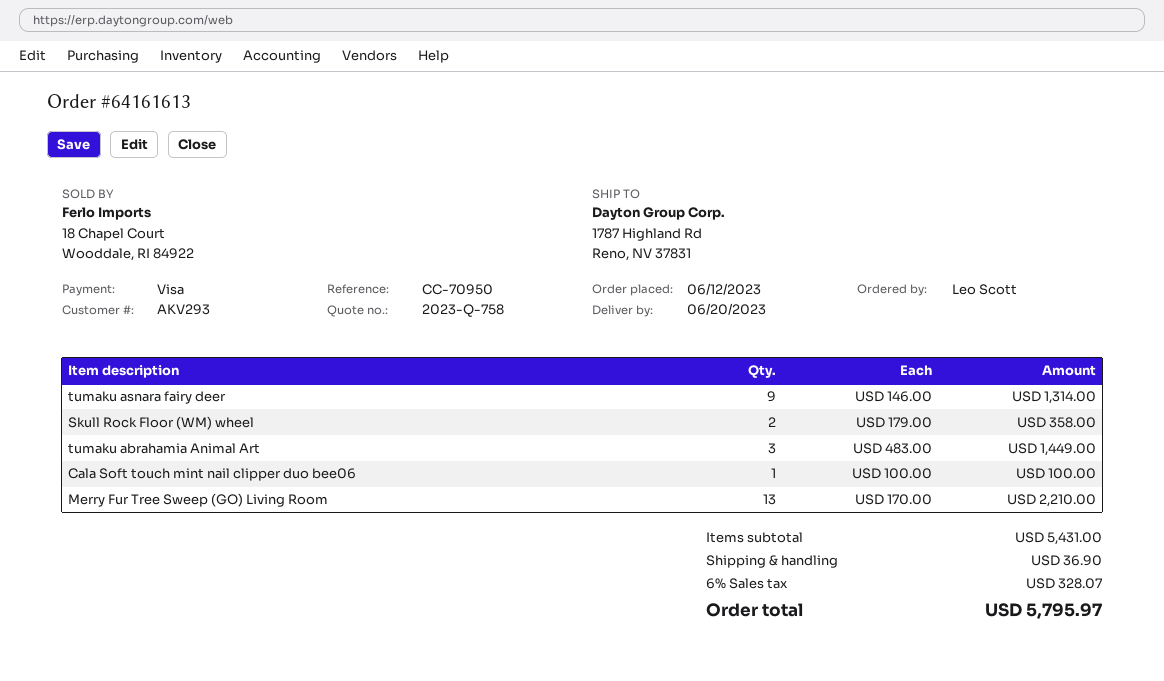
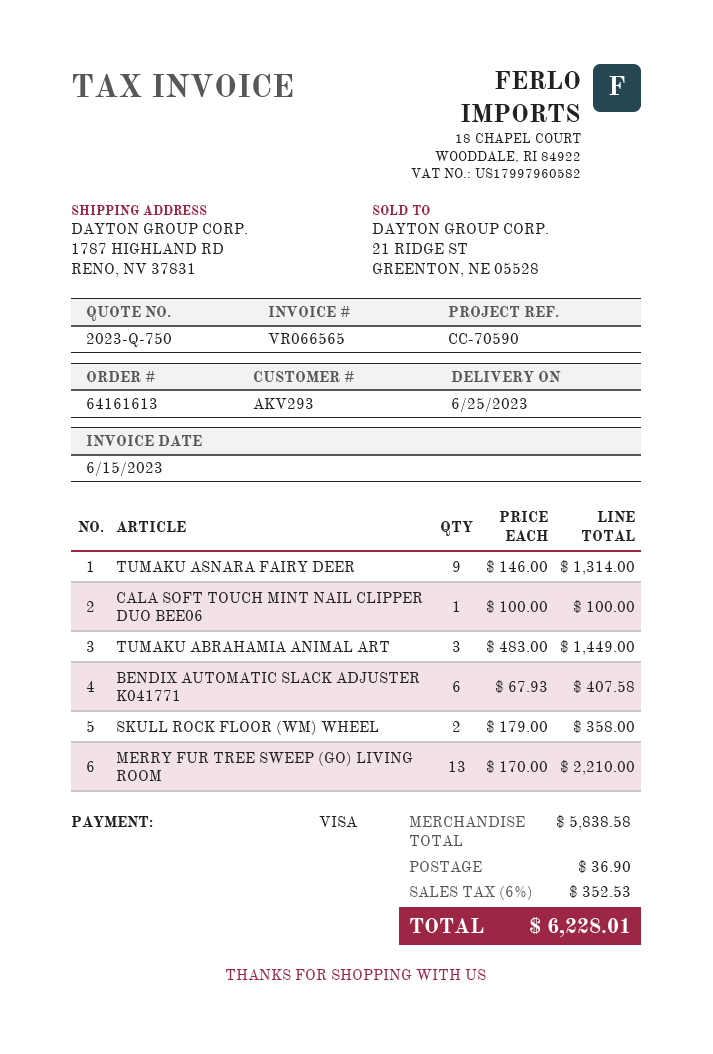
quote number: 2023-Q-758 -> 2023-Q-750
delivery date: 2023-06-20 -> 2023-06-25
reference: CC-70950 -> CC-70590
BENDIX AUTOMATIC SLACK ADJUSTER K041771: none -> 6 x 67.93 = 407.58
subtotal: 5431.00 -> 5838.58
tax: 6% = 328.07 -> 6% = 352.53
total: 5795.97 -> 6228.01

